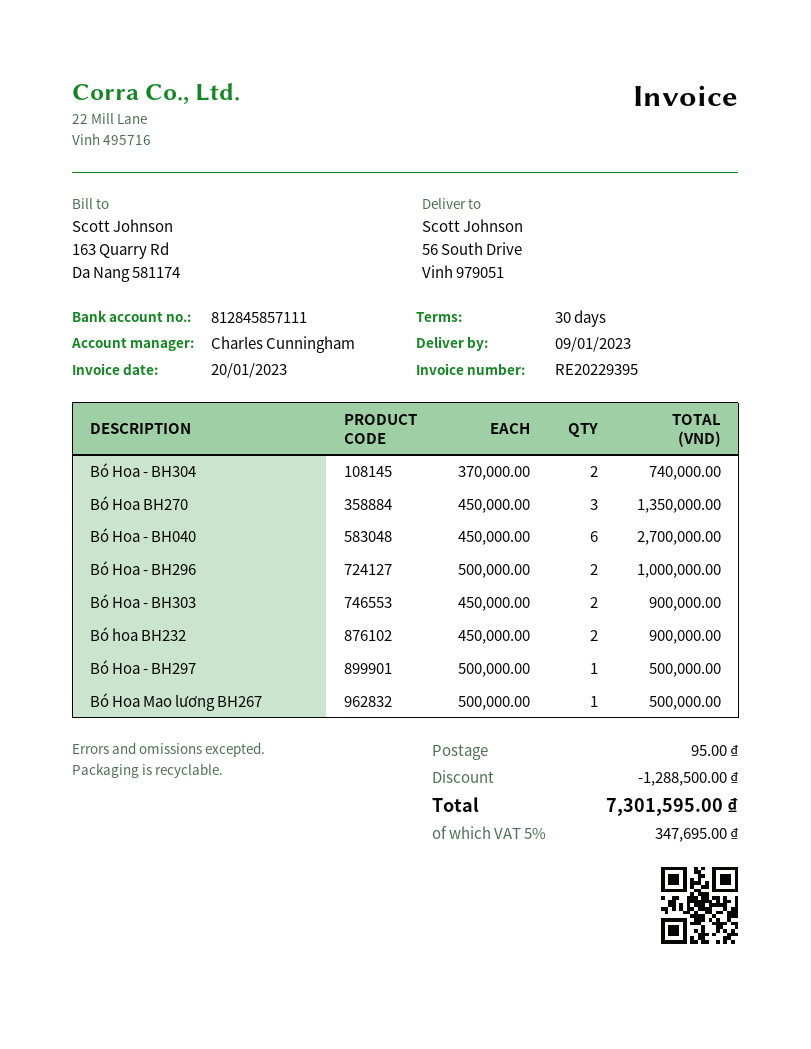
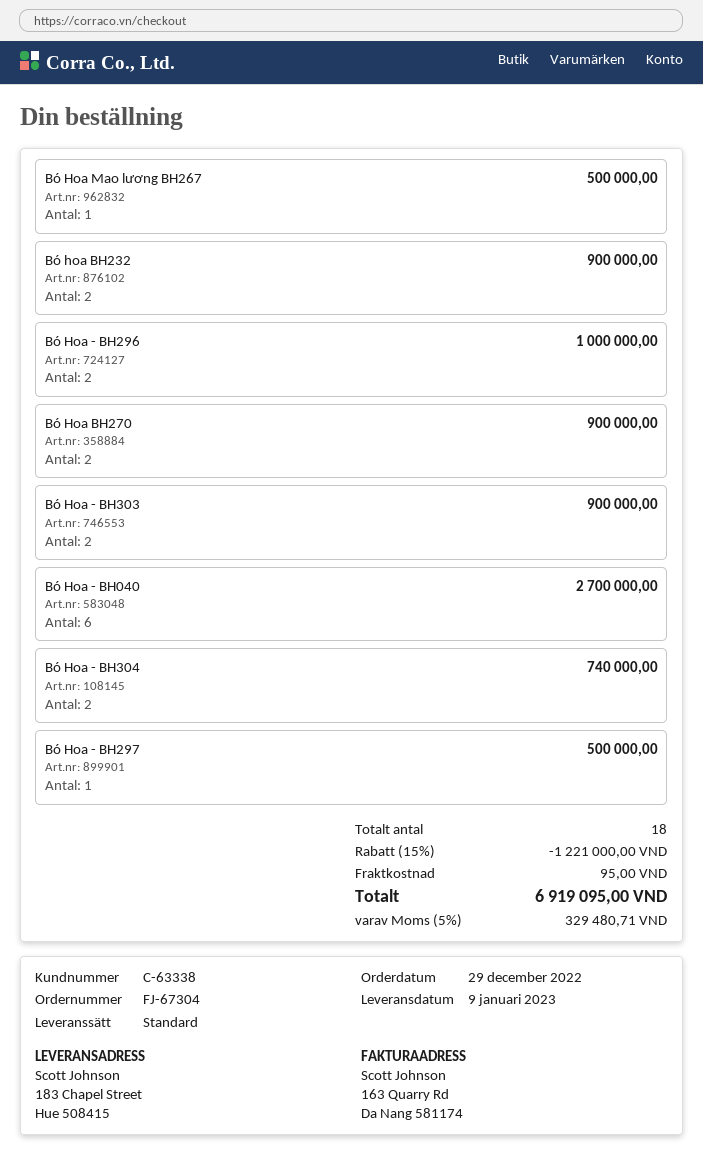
ship to: 56 South Drive, Vinh 979051 -> 183 Chapel Street, Hue 508415
Bó Hoa BH270: 3 for 1350000.00 -> 2 for 900000.00
discount: 1288500.00 -> 1221000.00
tax: 5% = 347695.00 -> 5% = 329480.71
total: 7301595.00 -> 6919095.00

